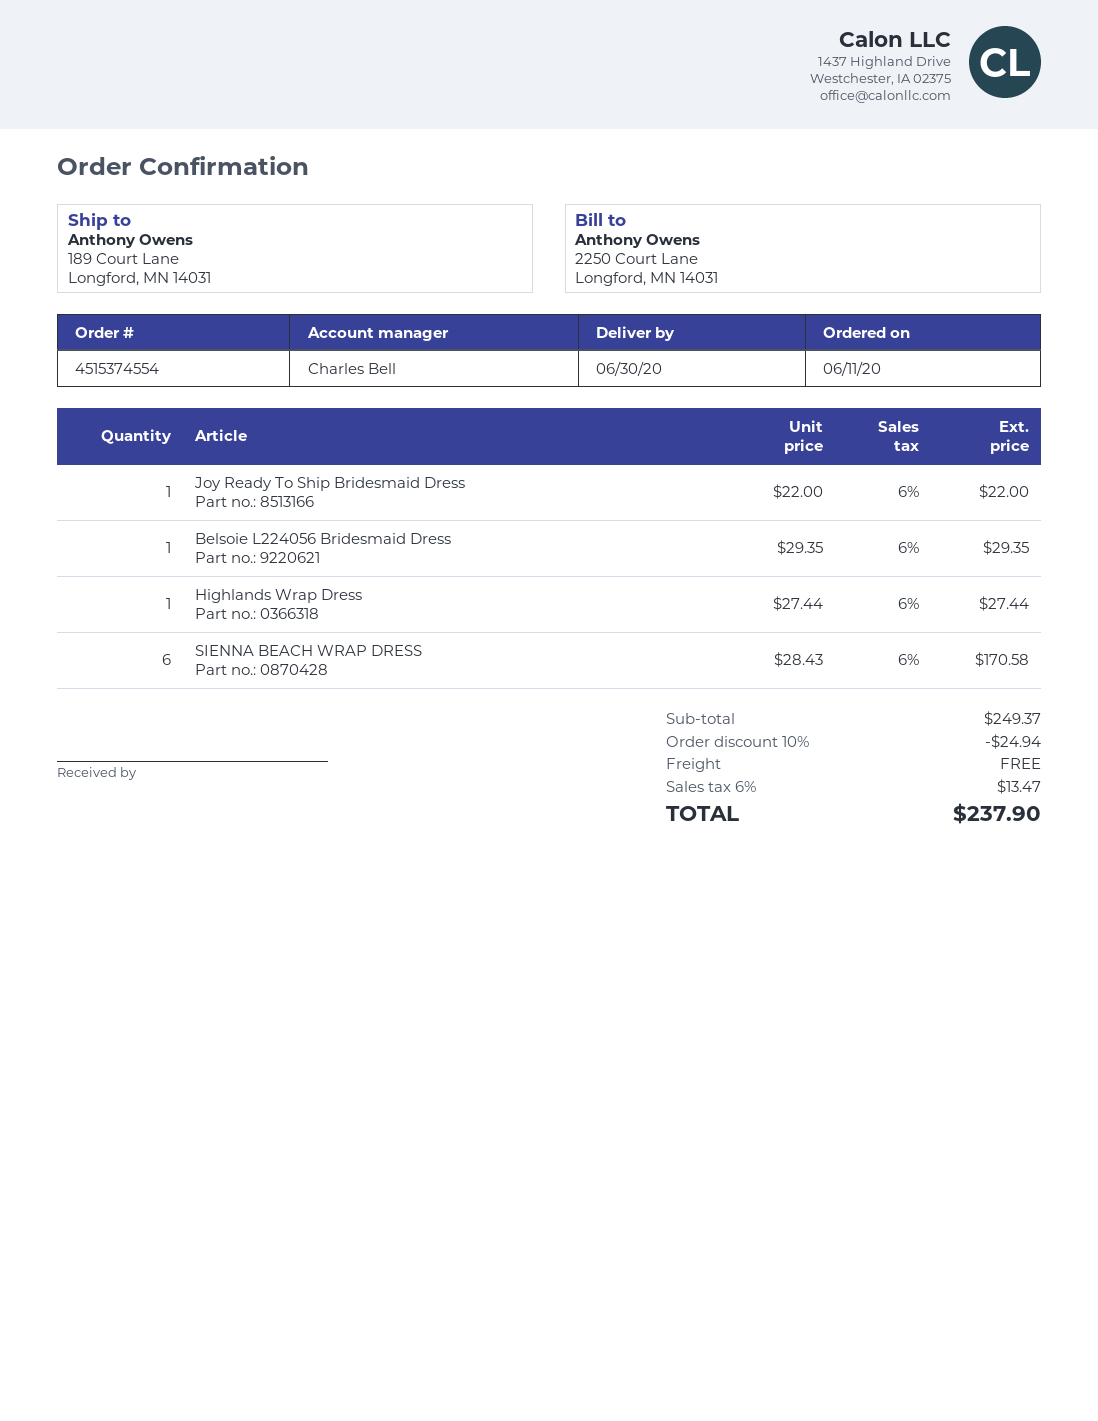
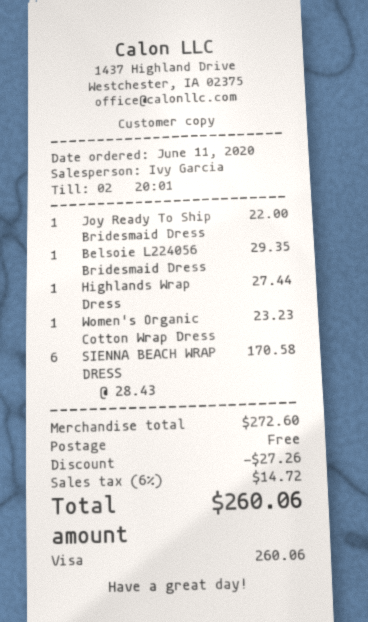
sales rep: Charles Bell -> Ivy Garcia
Women's Organic Cotton Wrap Dress: none -> 1 x 23.23 = 23.23
subtotal: 249.37 -> 272.60
discount: 24.94 -> 27.26
tax: 6% = 13.47 -> 6% = 14.72
total: 237.90 -> 260.06

